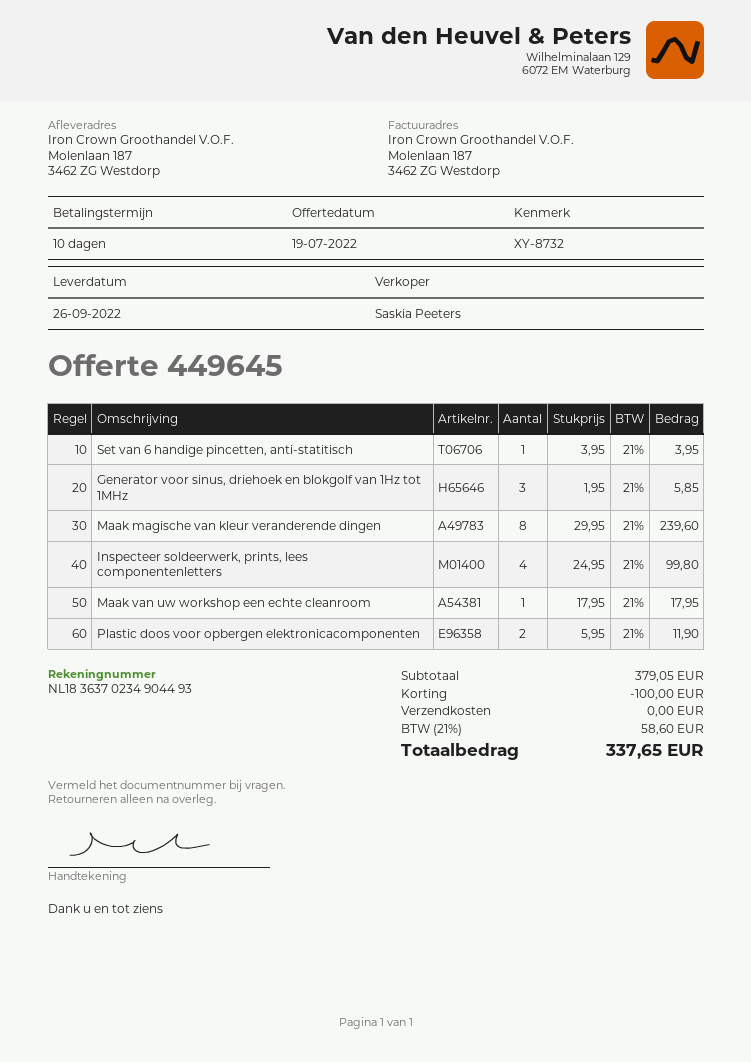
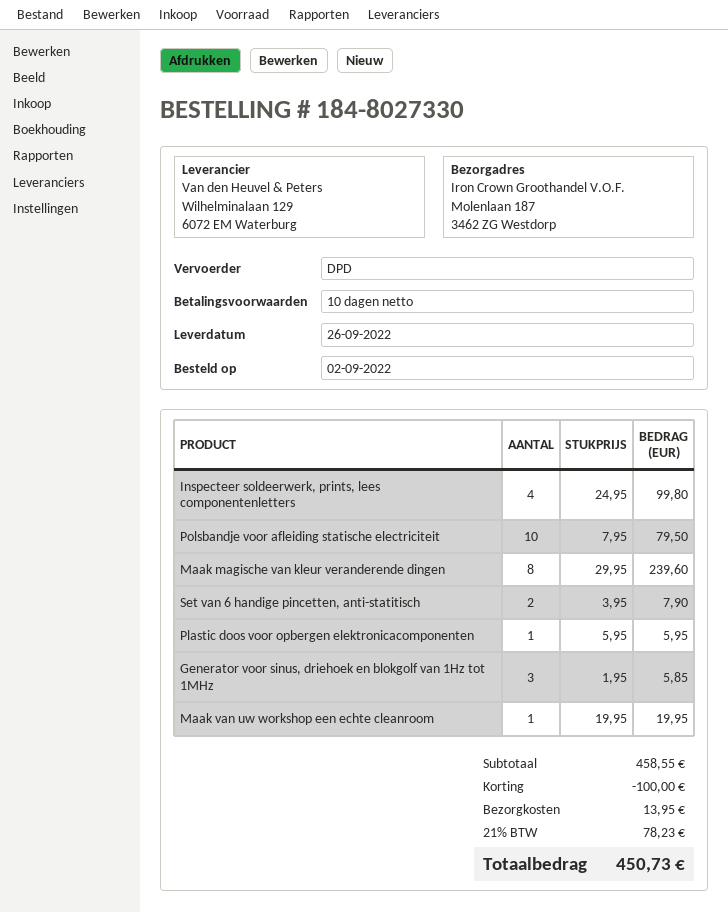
Set van 6 handige pincetten, anti-statitisch: 1 x 3.95 = 3.95 -> 2 x 3.95 = 7.90
Maak van uw workshop een echte cleanroom: 1 x 17.95 = 17.95 -> 1 x 19.95 = 19.95
Plastic doos voor opbergen elektronicacomponenten: 2 x 5.95 = 11.90 -> 1 x 5.95 = 5.95
Polsbandje voor afleiding statische electriciteit: none -> 10 x 7.95 = 79.50
subtotal: 379.05 -> 458.55
shipping: 0.00 -> 13.95
tax: 21% = 58.60 -> 21% = 78.23
total: 337.65 -> 450.73

